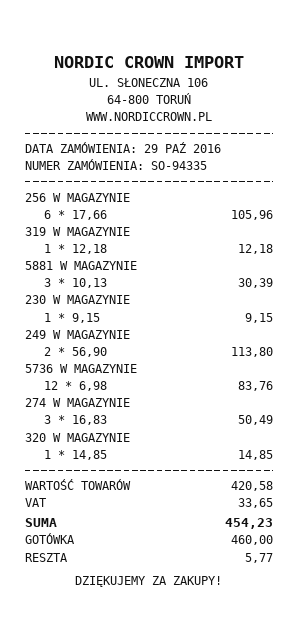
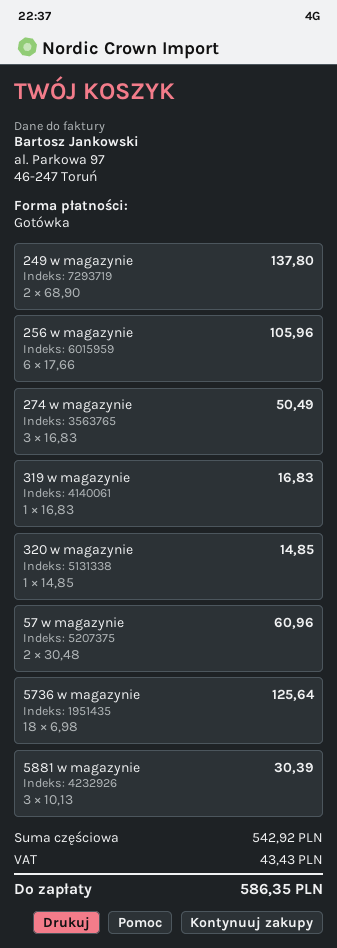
319 W MAGAZYNIE: 1 x 12.18 = 12.18 -> 1 x 16.83 = 16.83
230 W MAGAZYNIE: 1 x 9.15 = 9.15 -> none
249 W MAGAZYNIE: 2 x 56.90 = 113.80 -> 2 x 68.90 = 137.80
5736 W MAGAZYNIE: 12 x 6.98 = 83.76 -> 18 x 6.98 = 125.64
57 w magazynie: none -> 2 x 30.48 = 60.96
subtotal: 420.58 -> 542.92
tax: 33.65 -> 43.43
total: 454.23 -> 586.35

